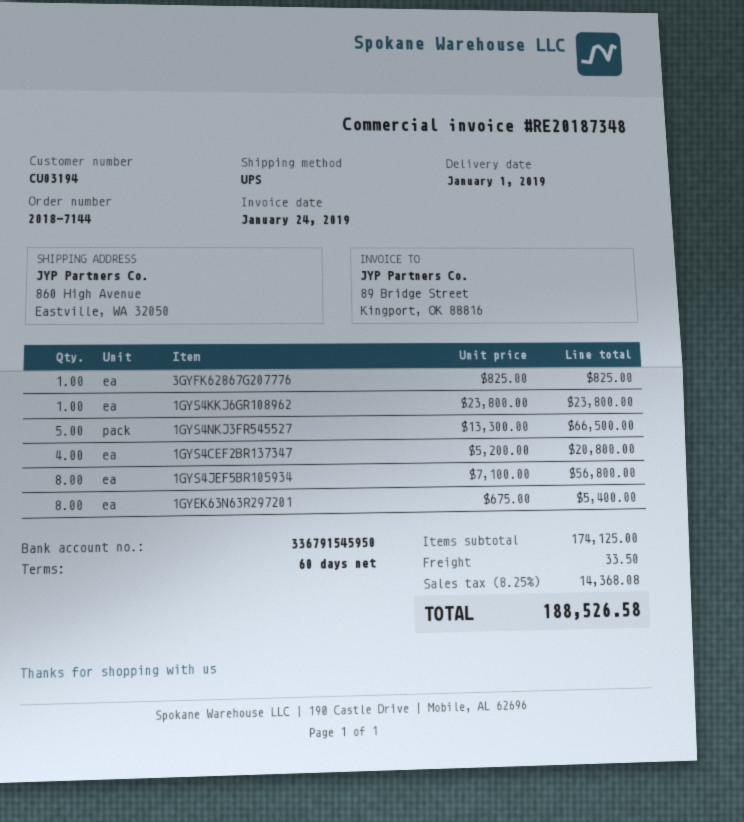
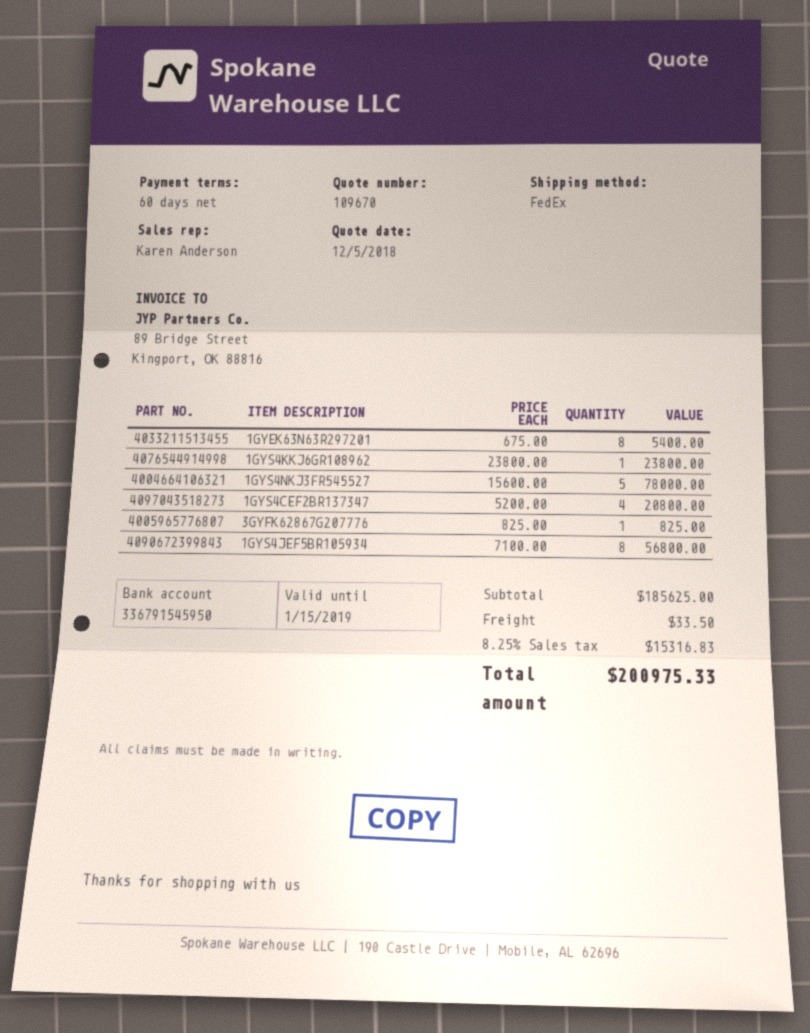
shipping method: UPS -> FedEx
1GYS4NKJ3FR545527: 5 x 13300.00 = 66500.00 -> 5 x 15600.00 = 78000.00
subtotal: 174125.00 -> 185625.00
tax: 8.25% = 14368.08 -> 8.25% = 15316.83
total: 188526.58 -> 200975.33

